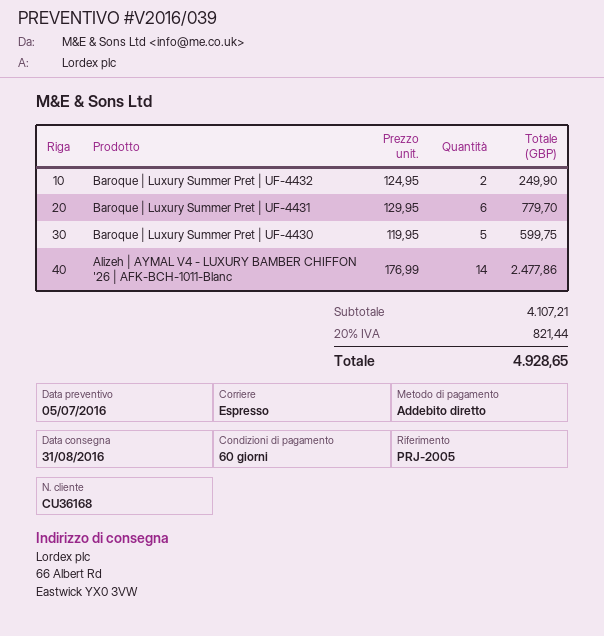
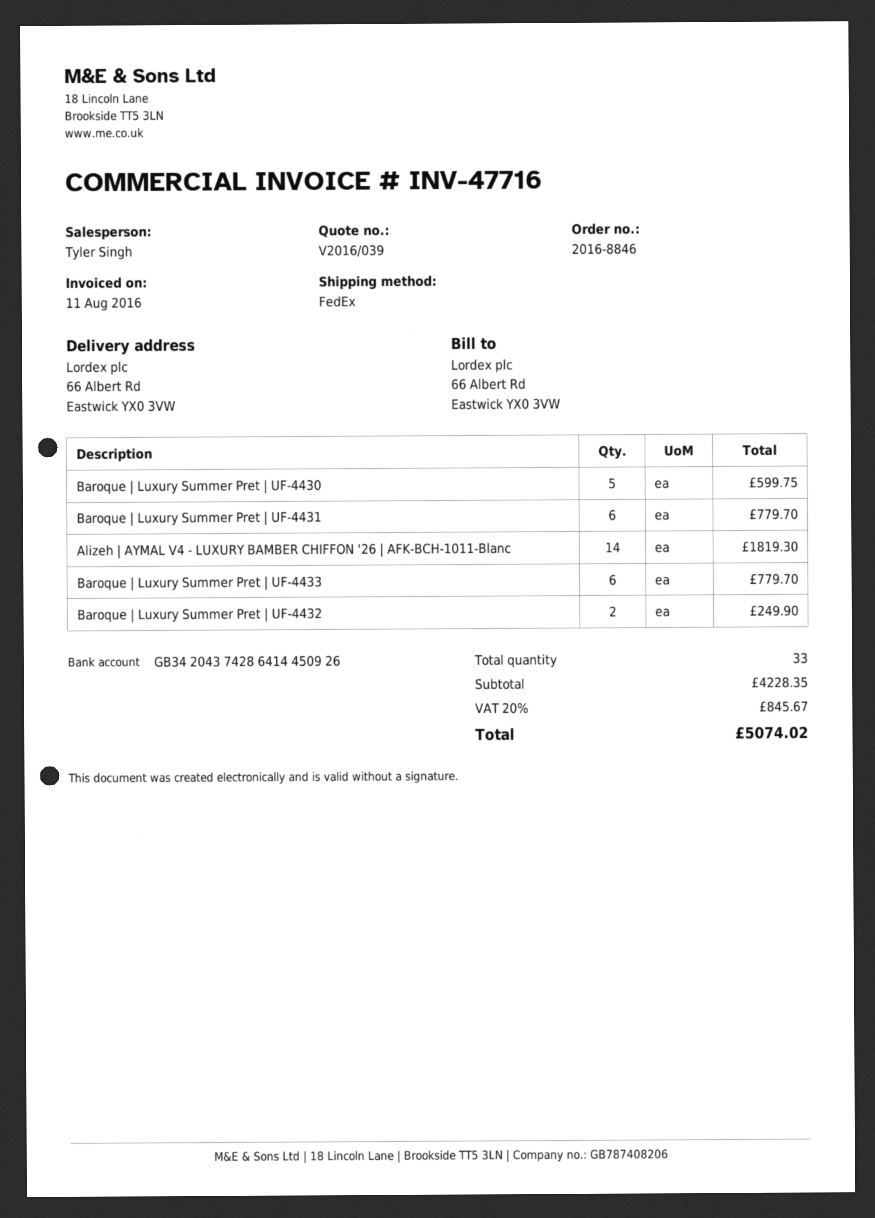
shipping method: express -> FedEx
Alizeh | AYMAL V4 - LUXURY BAMBER CHIFFON '26 | AFK-BCH-1011-Blanc: 14 for 2477.86 -> 14 for 1819.30
Baroque | Luxury Summer Pret | UF-4433: none -> 6 for 779.70
subtotal: 4107.21 -> 4228.35
tax: 20% = 821.44 -> 20% = 845.67
total: 4928.65 -> 5074.02

